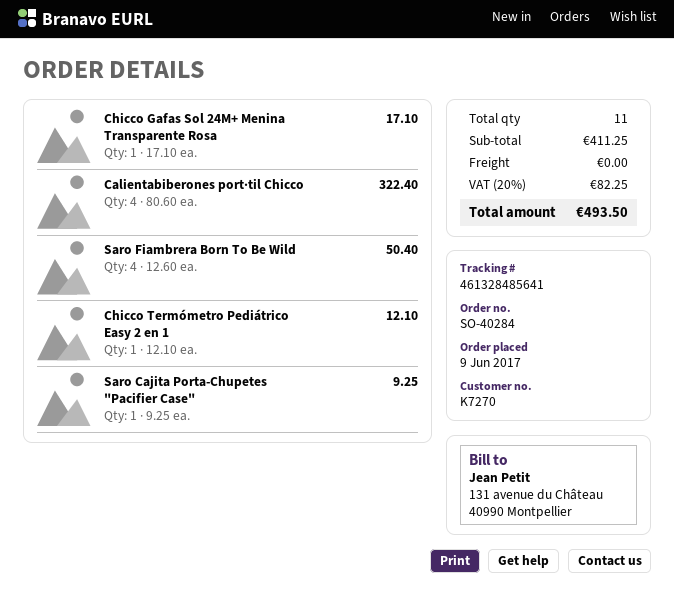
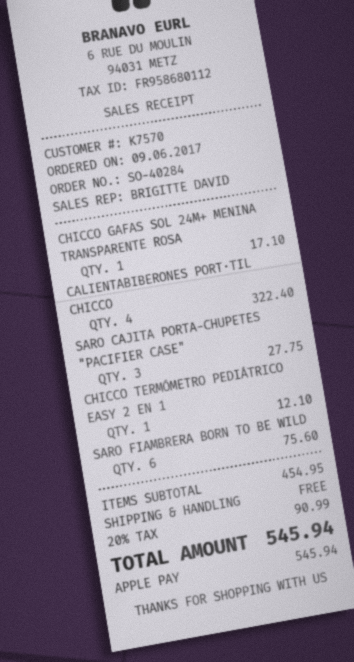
customer number: K7270 -> K7570
Saro Fiambrera Born To Be Wild: 4 for 50.40 -> 6 for 75.60
Saro Cajita Porta-Chupetes "Pacifier Case": 1 for 9.25 -> 3 for 27.75
subtotal: 411.25 -> 454.95
tax: 20% = 82.25 -> 20% = 90.99
total: 493.50 -> 545.94

